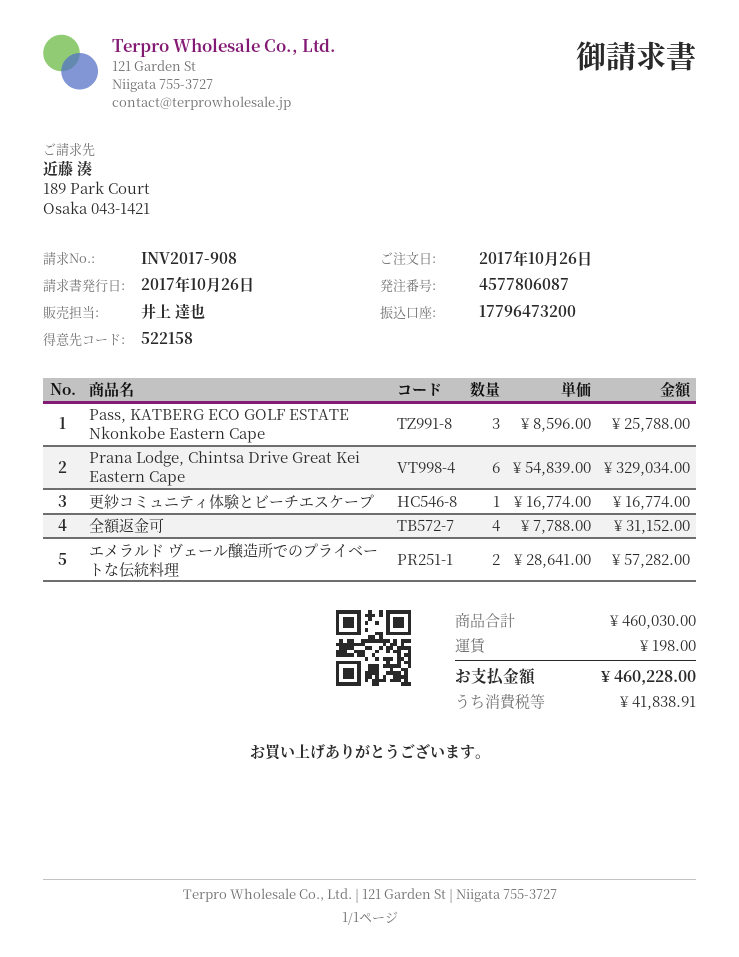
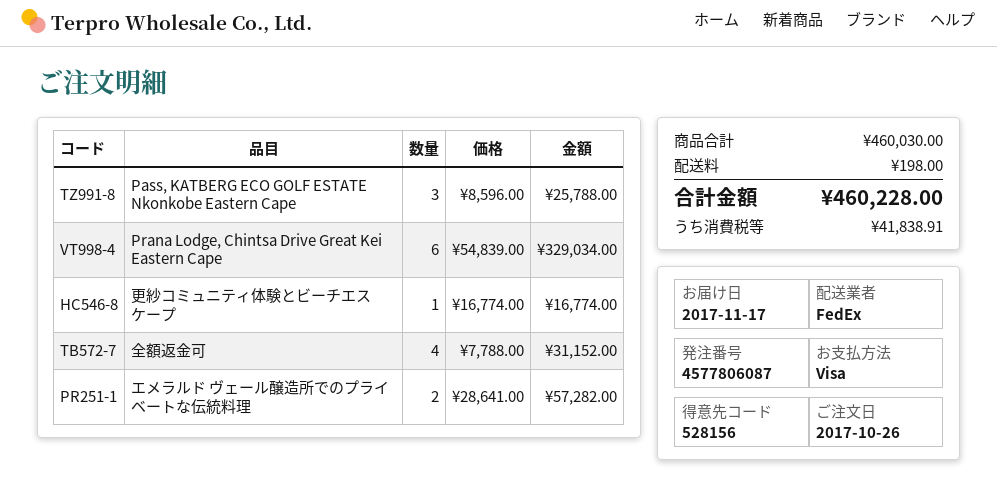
customer number: 522158 -> 528156

